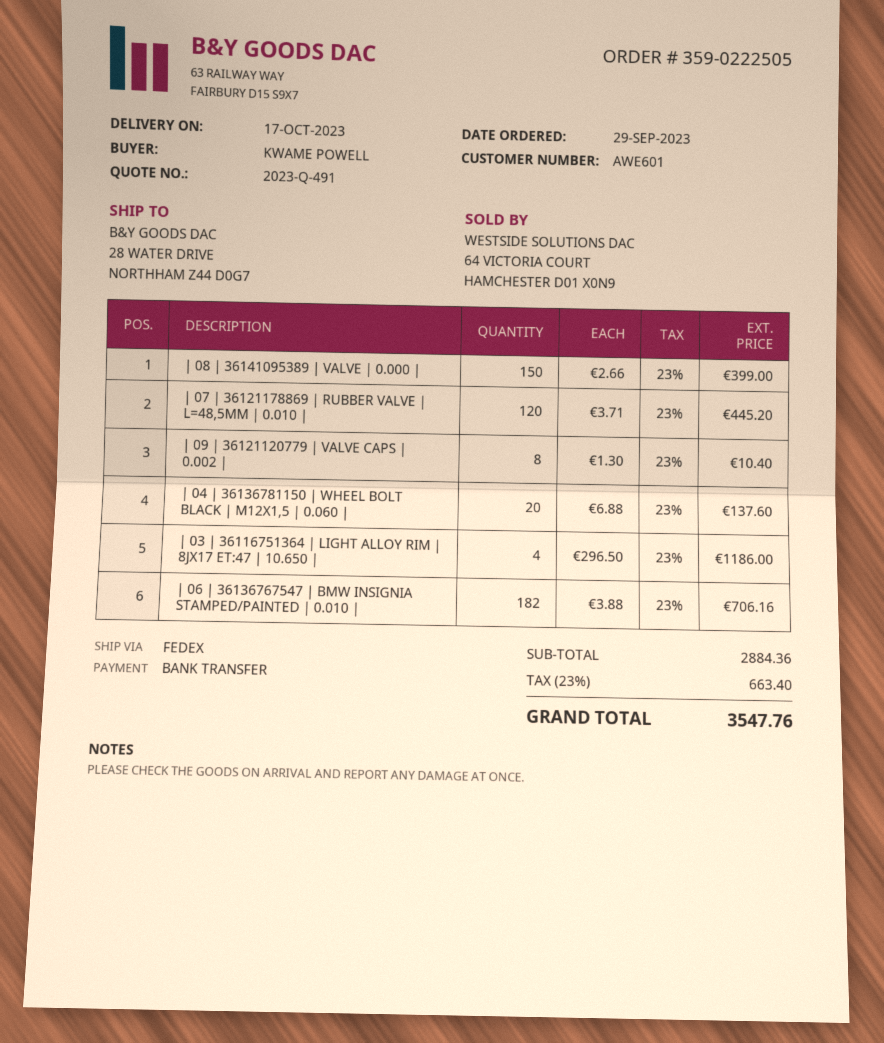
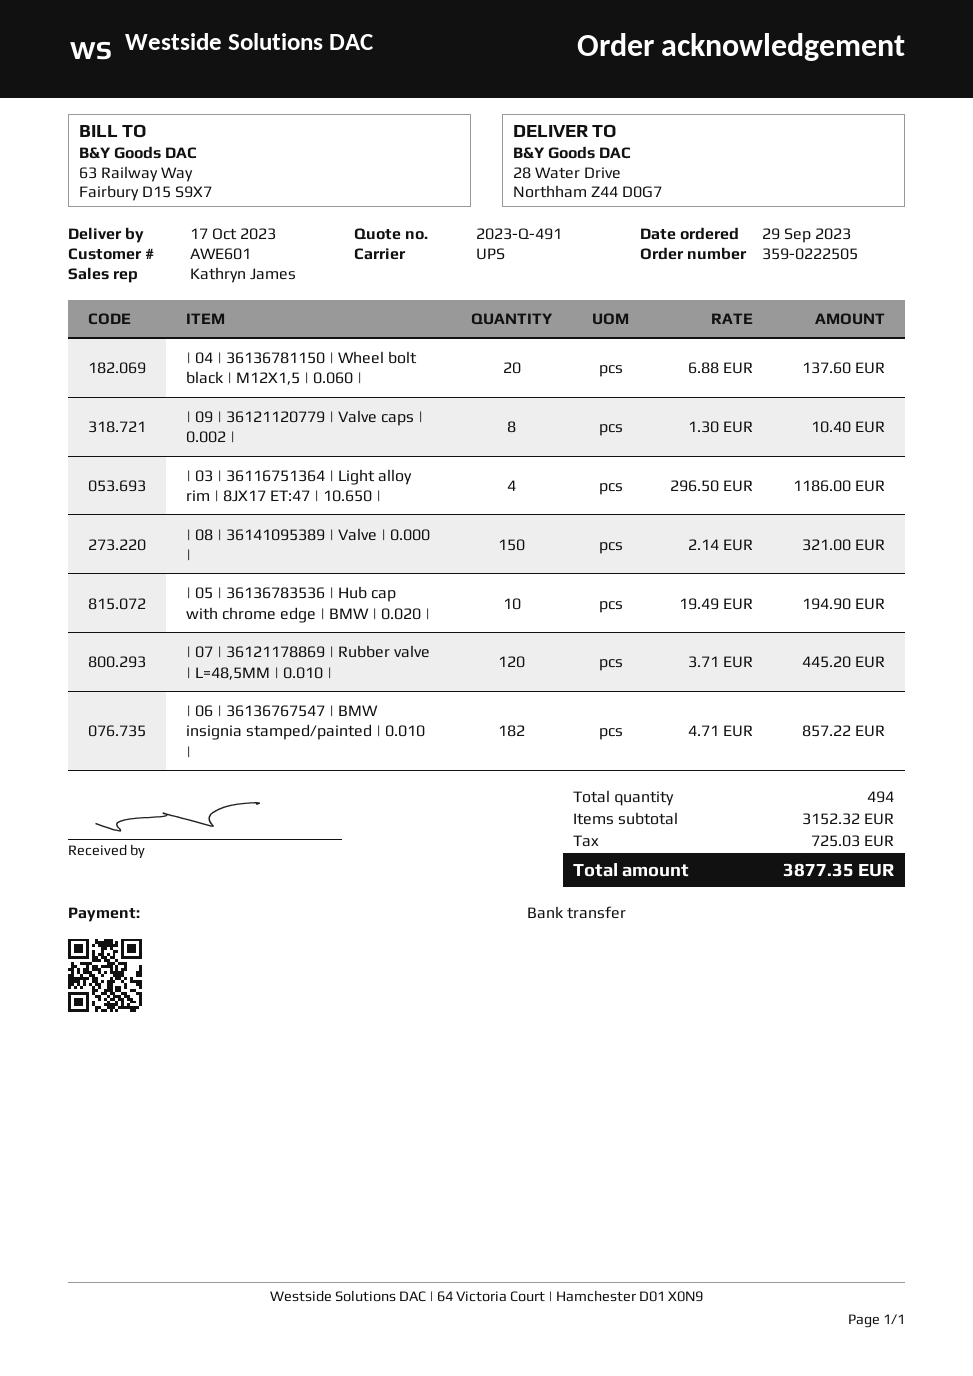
shipping method: FedEx -> UPS
| 08 | 36141095389 | VALVE | 0.000 |: 150 x 2.66 = 399.00 -> 150 x 2.14 = 321.00
| 06 | 36136767547 | BMW INSIGNIA STAMPED/PAINTED | 0.010 |: 182 x 3.88 = 706.16 -> 182 x 4.71 = 857.22
| 05 | 36136783536 | Hub cap with chrome edge | BMW | 0.020 |: none -> 10 x 19.49 = 194.90
subtotal: 2884.36 -> 3152.32
tax: 663.40 -> 725.03
total: 3547.76 -> 3877.35

